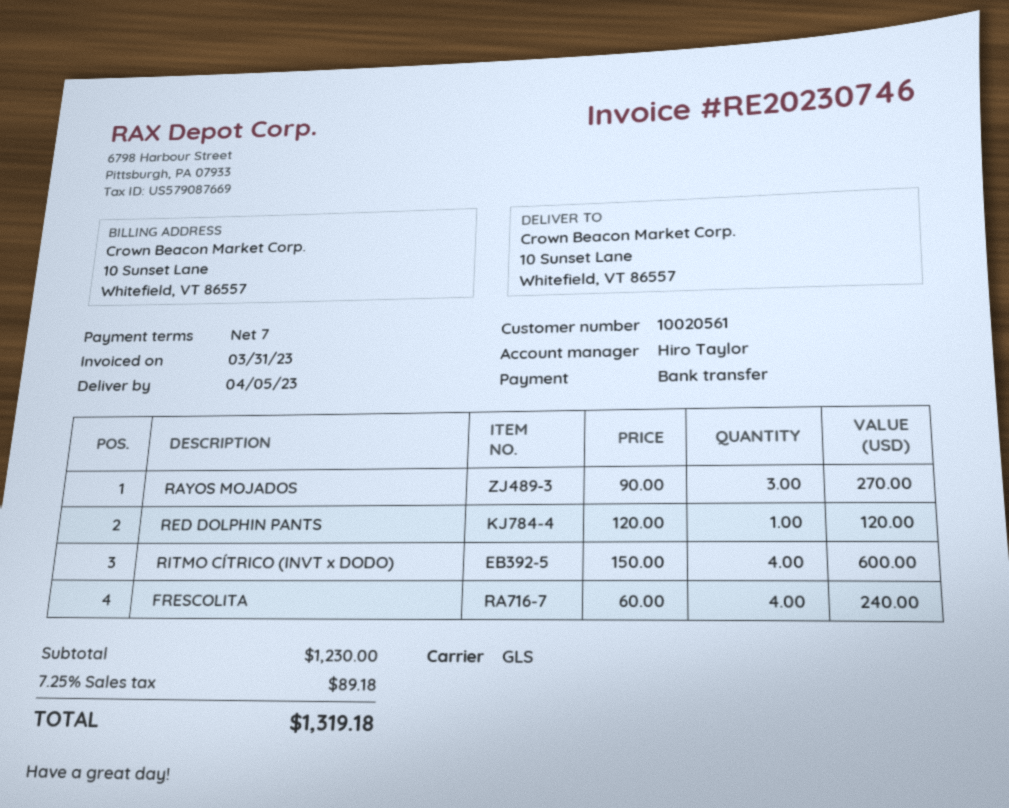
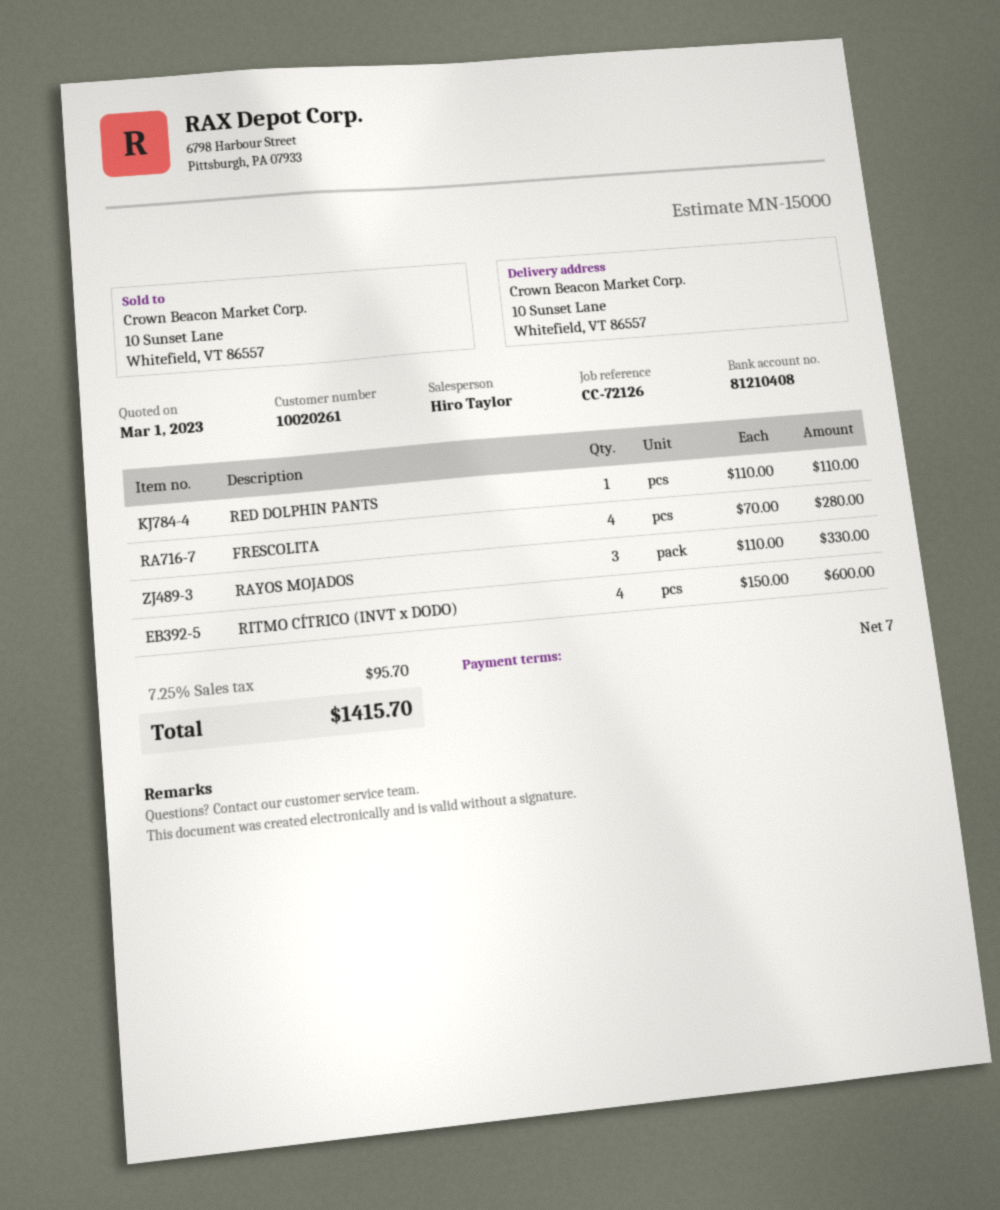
customer number: 10020561 -> 10020261
RAYOS MOJADOS: 3 x 90.00 = 270.00 -> 3 x 110.00 = 330.00
RED DOLPHIN PANTS: 1 x 120.00 = 120.00 -> 1 x 110.00 = 110.00
FRESCOLITA: 4 x 60.00 = 240.00 -> 4 x 70.00 = 280.00
tax: 7.25% = 89.18 -> 7.25% = 95.70
total: 1319.18 -> 1415.70

